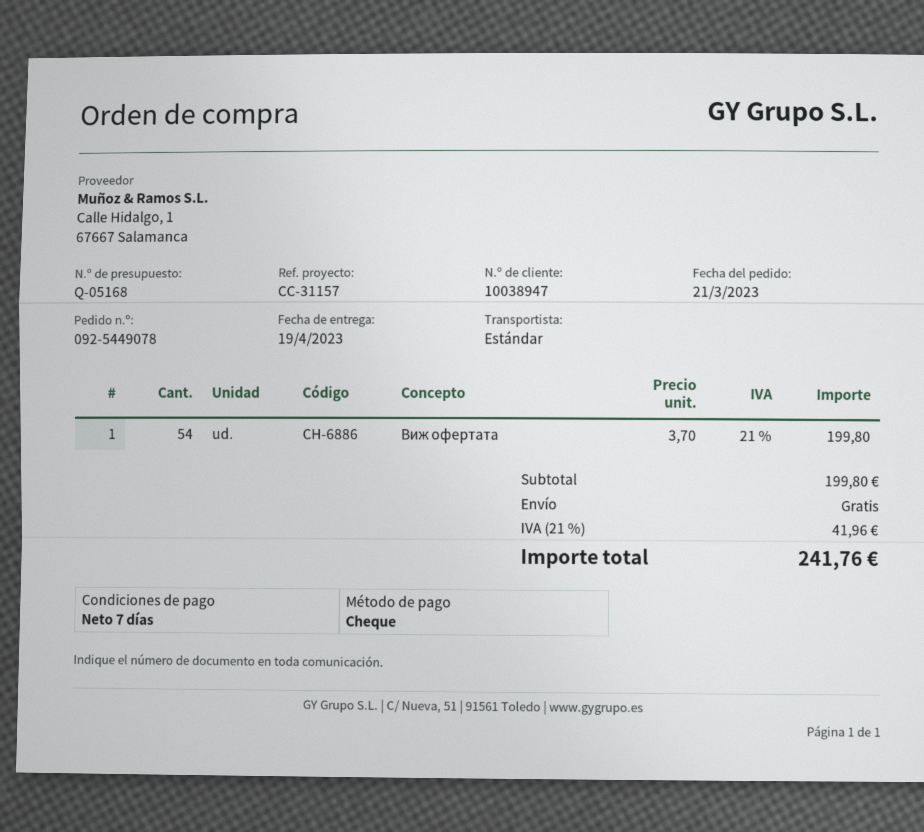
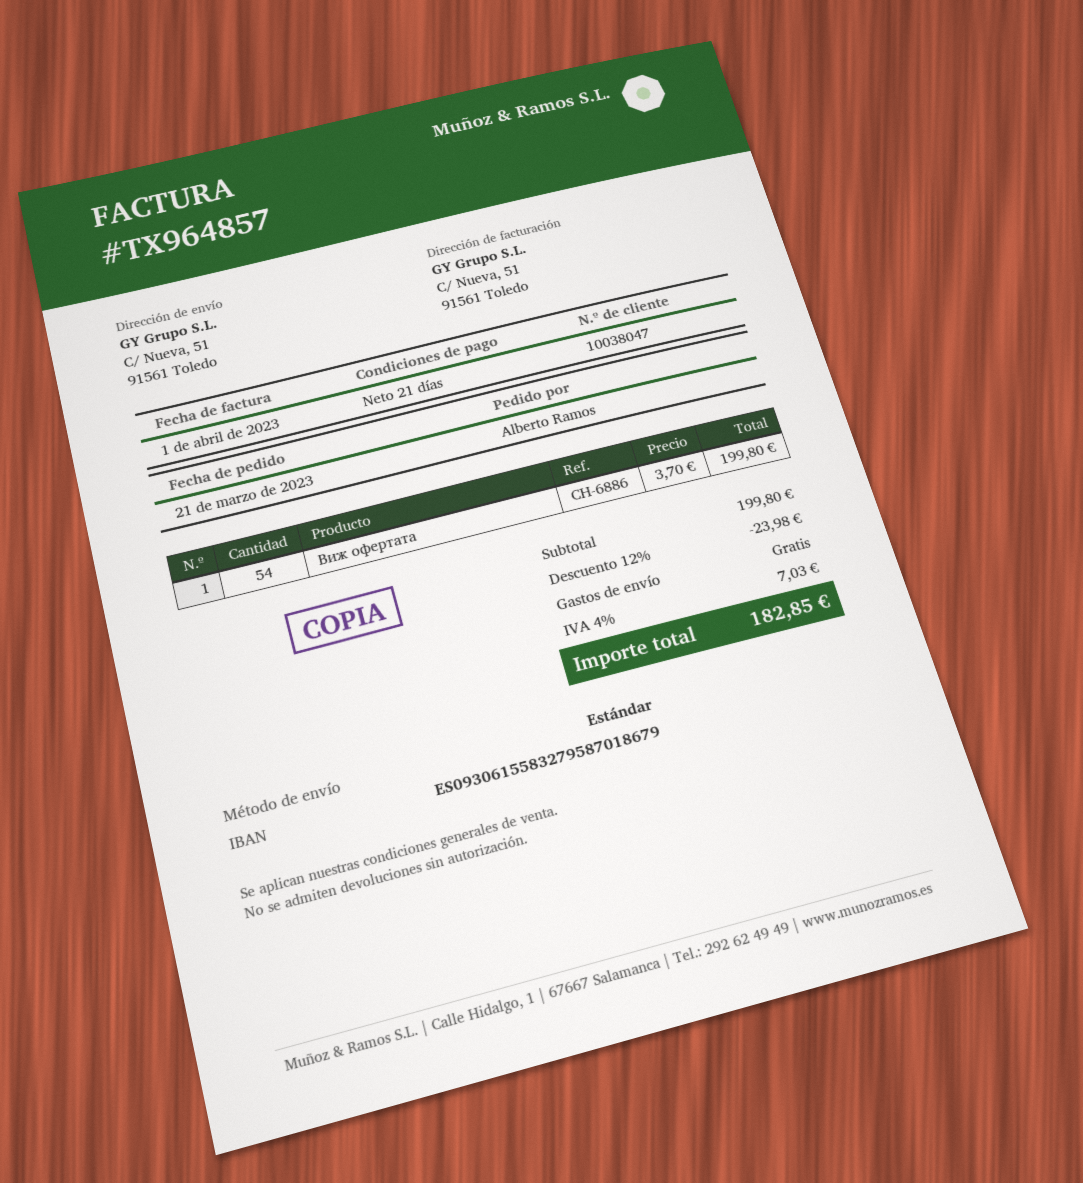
payment terms: 7 days -> 21 days
customer number: 10038947 -> 10038047
discount: none -> 12% = 23.98
tax: 21% = 41.96 -> 4% = 7.03
total: 241.76 -> 182.85

